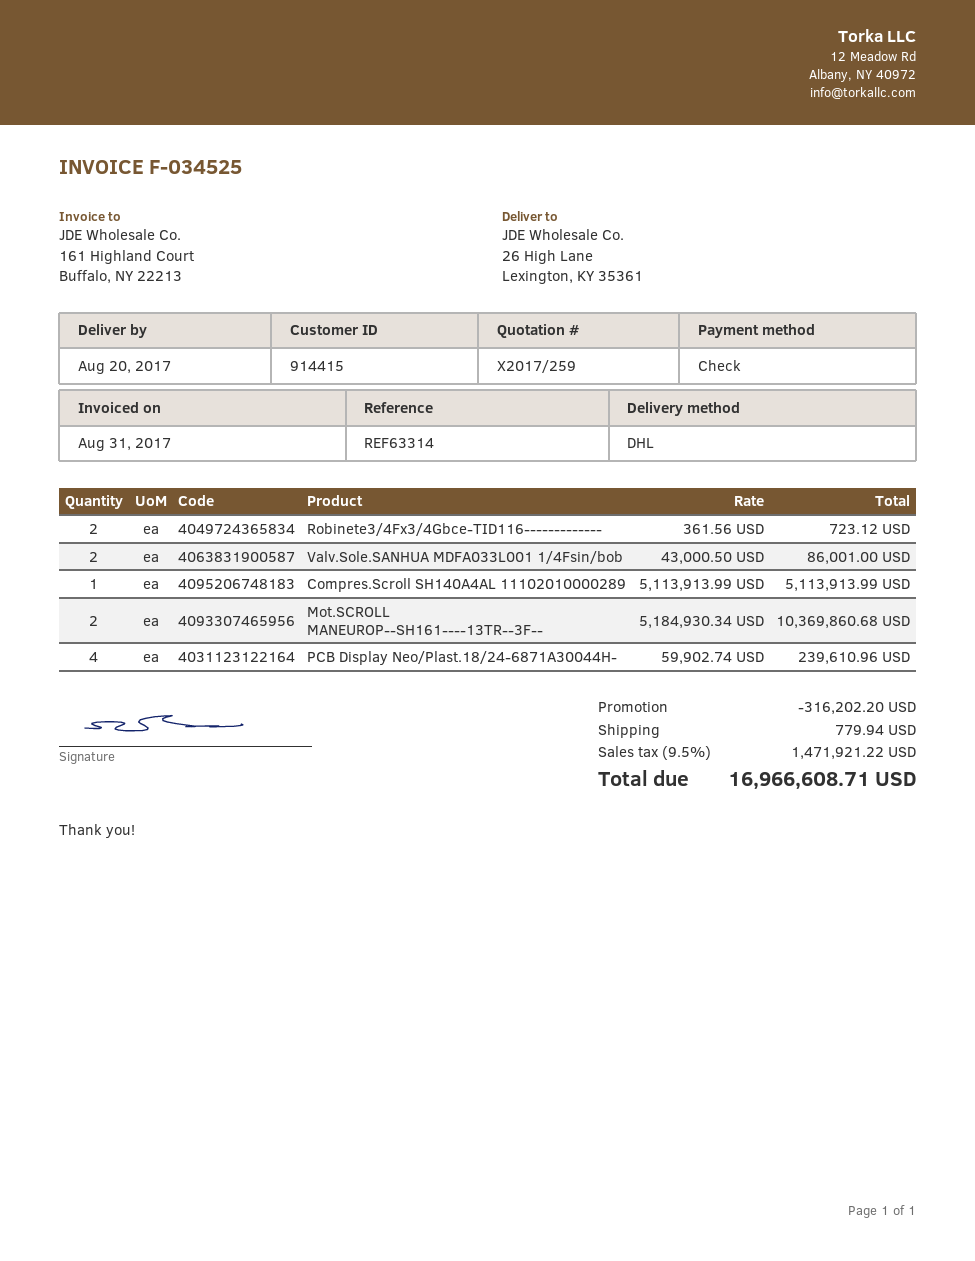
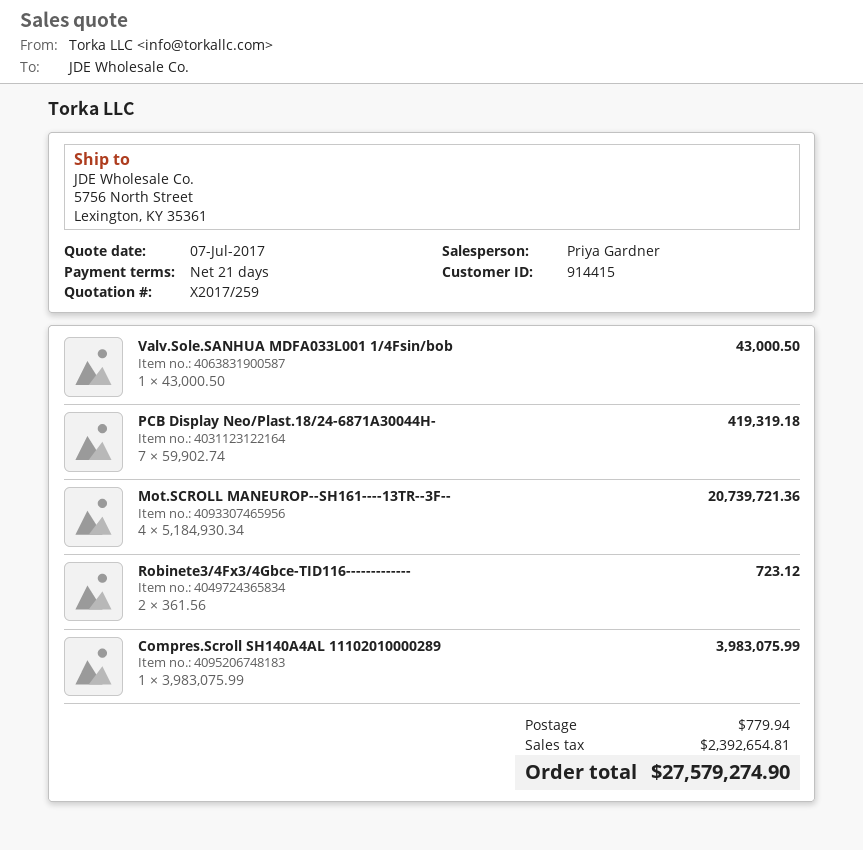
ship to: 26 High Lane, Lexington, KY 35361 -> 5756 North Street, Lexington, KY 35361
Valv.Sole.SANHUA MDFA033L001 1/4Fsin/bob: 2 x 43000.50 = 86001.00 -> 1 x 43000.50 = 43000.50
Compres.Scroll SH140A4AL 11102010000289: 1 x 5113913.99 = 5113913.99 -> 1 x 3983075.99 = 3983075.99
Mot.SCROLL MANEUROP--SH161----13TR--3F--: 2 x 5184930.34 = 10369860.68 -> 4 x 5184930.34 = 20739721.36
PCB Display Neo/Plast.18/24-6871A30044H-: 4 x 59902.74 = 239610.96 -> 7 x 59902.74 = 419319.18
discount: 316202.20 -> none
tax: 1471921.22 -> 2392654.81
total: 16966608.71 -> 27579274.90

